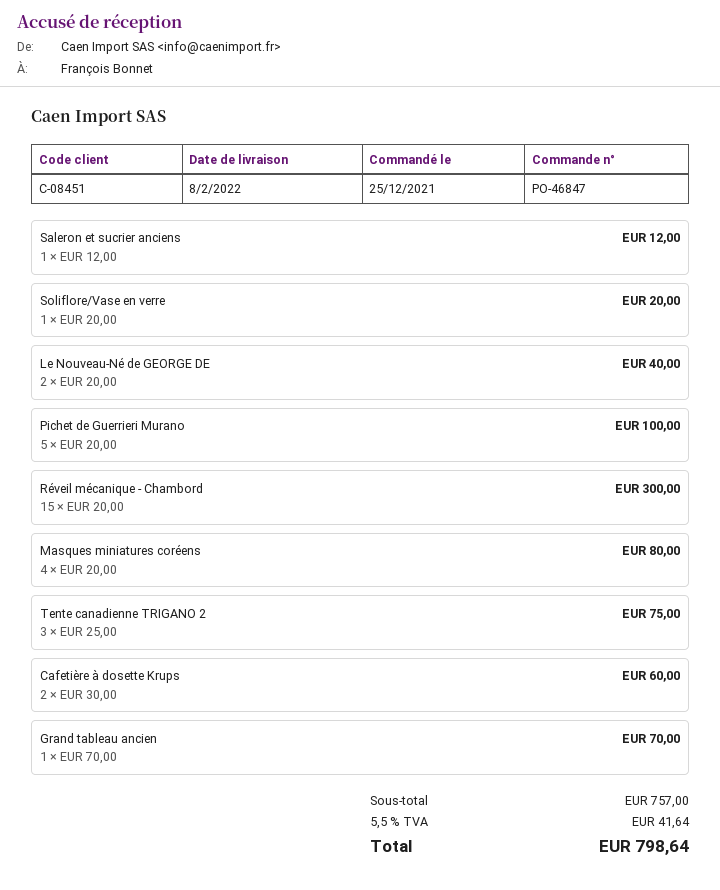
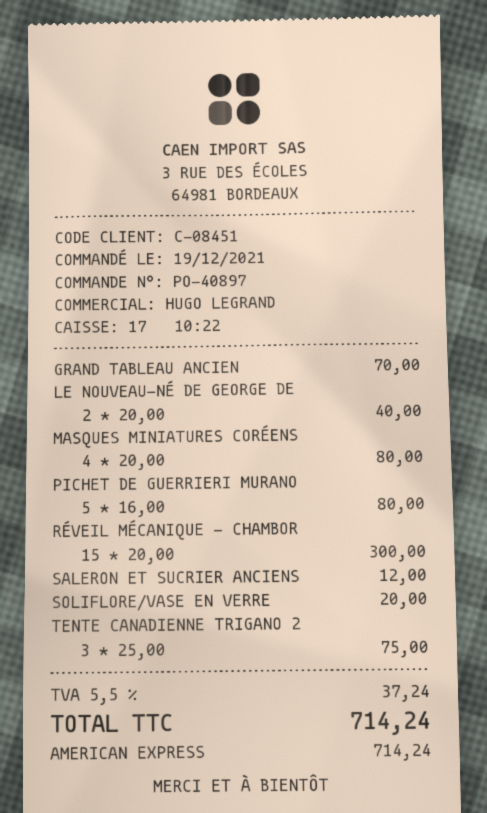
order number: PO-46847 -> PO-40897
order date: 2021-12-25 -> 2021-12-19
Pichet de Guerrieri Murano: 5 x 20.00 = 100.00 -> 5 x 16.00 = 80.00
Cafetière à dosette Krups: 2 x 30.00 = 60.00 -> none
tax: 5.5% = 41.64 -> 5.5% = 37.24
total: 798.64 -> 714.24

